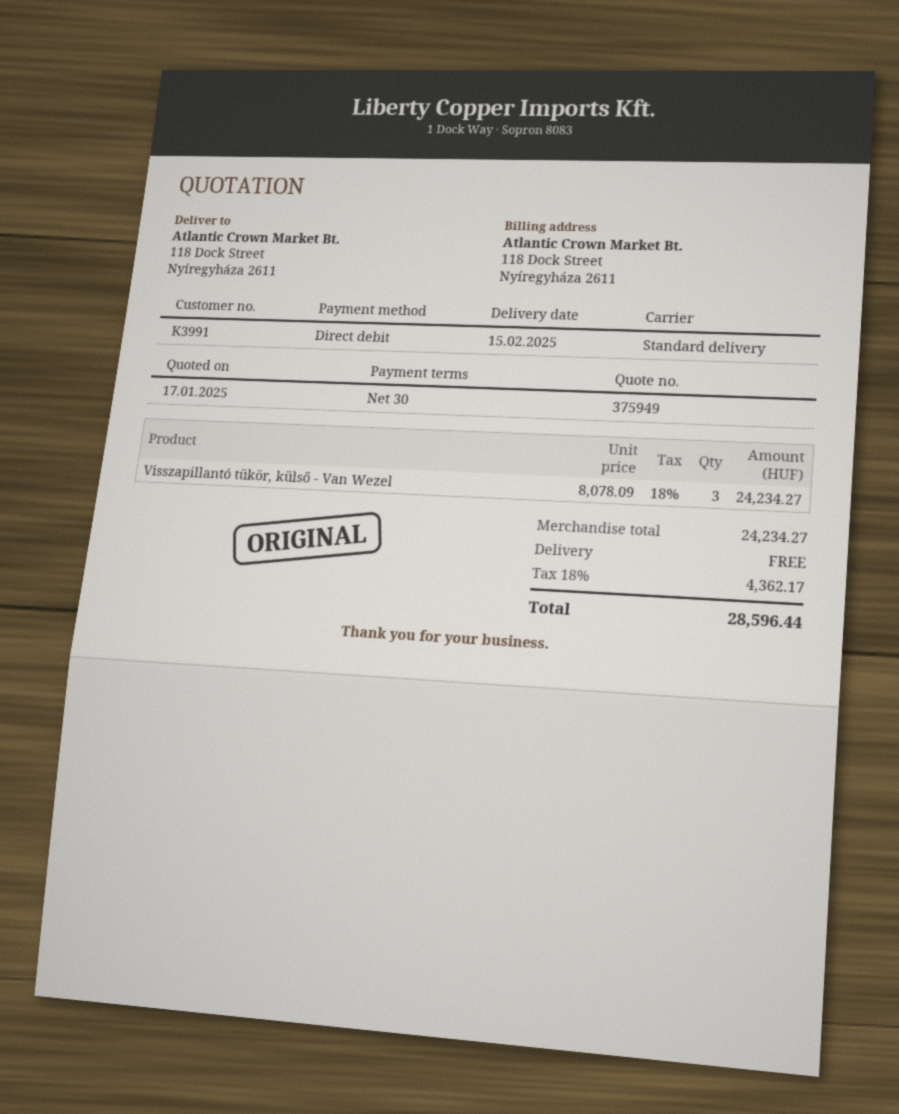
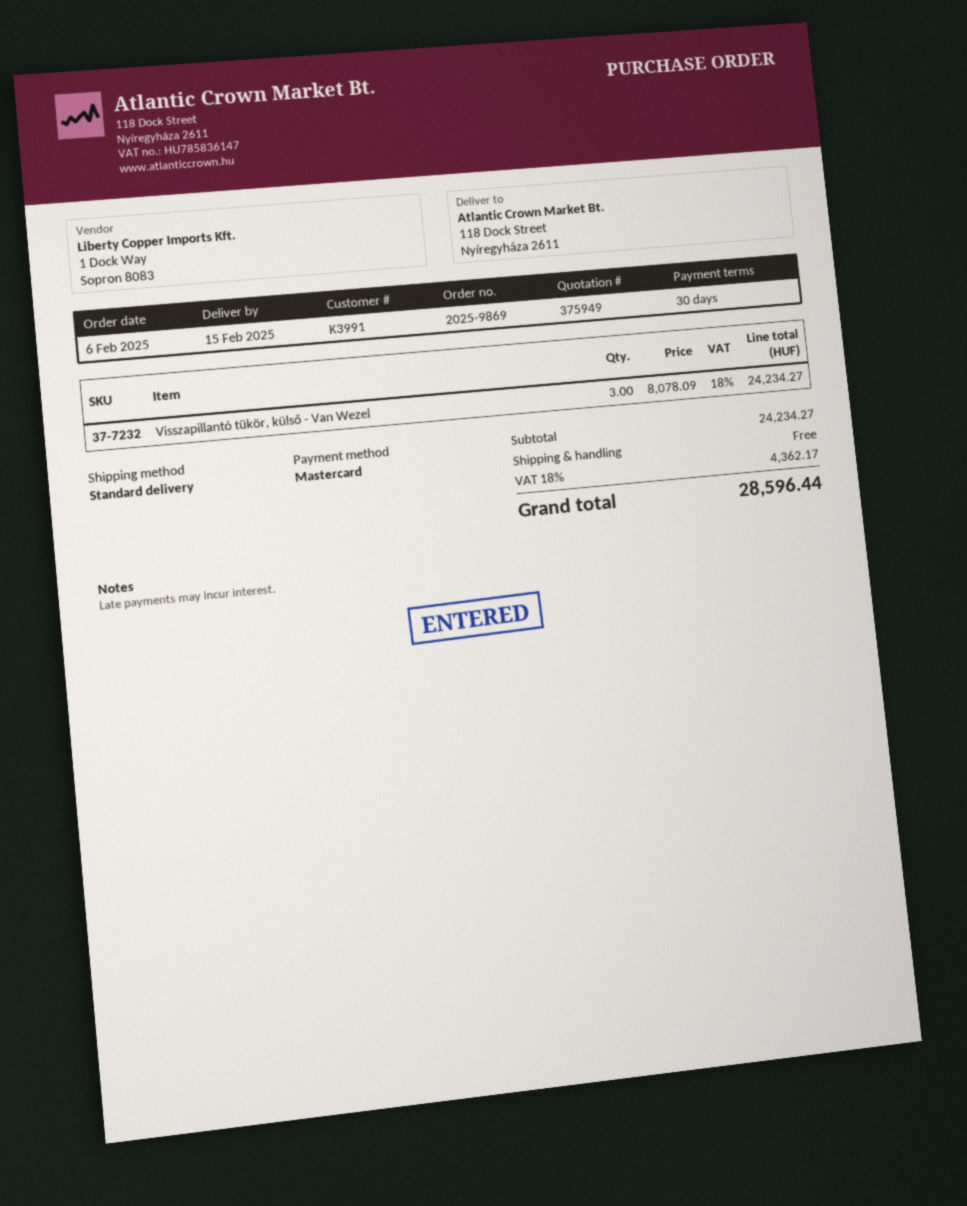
payment method: direct debit -> Mastercard

